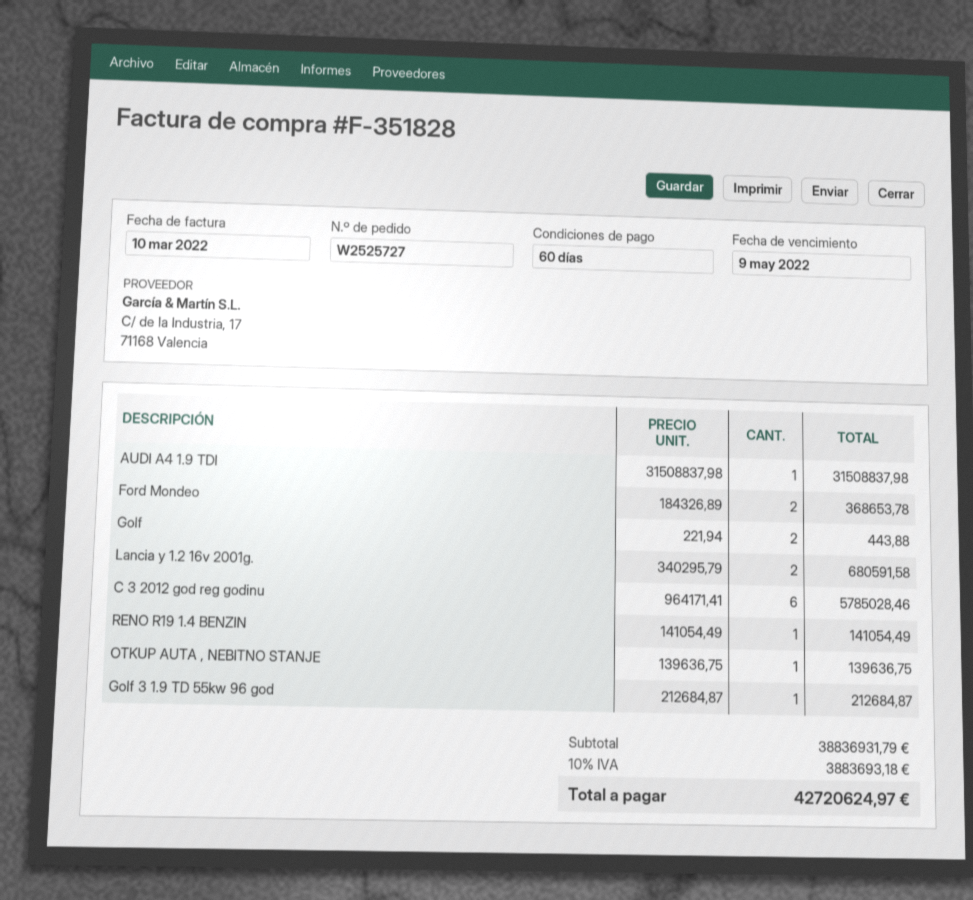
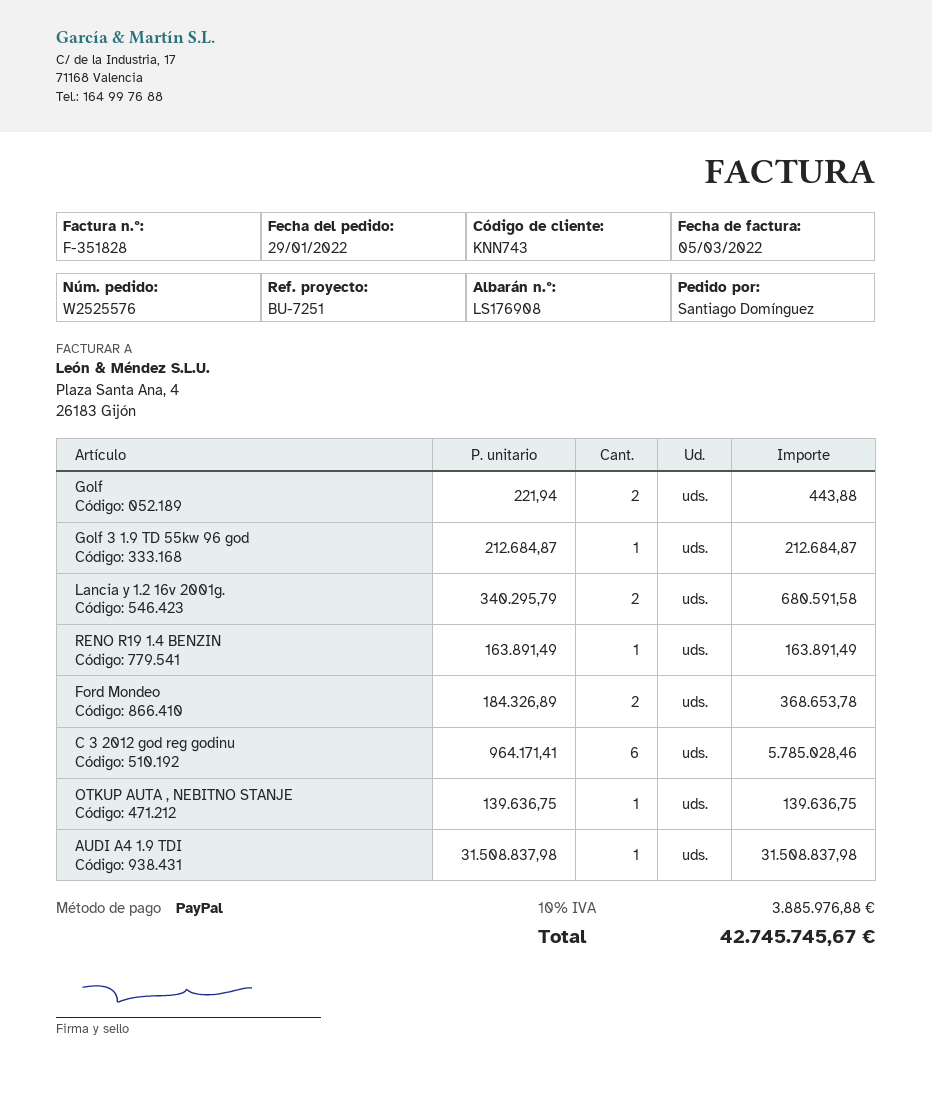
order number: W2525727 -> W2525576
invoice date: 2022-03-10 -> 2022-03-05
RENO R19 1.4 BENZIN: 1 x 141054.49 = 141054.49 -> 1 x 163891.49 = 163891.49
tax: 10% = 3883693.18 -> 10% = 3885976.88
total: 42720624.97 -> 42745745.67

